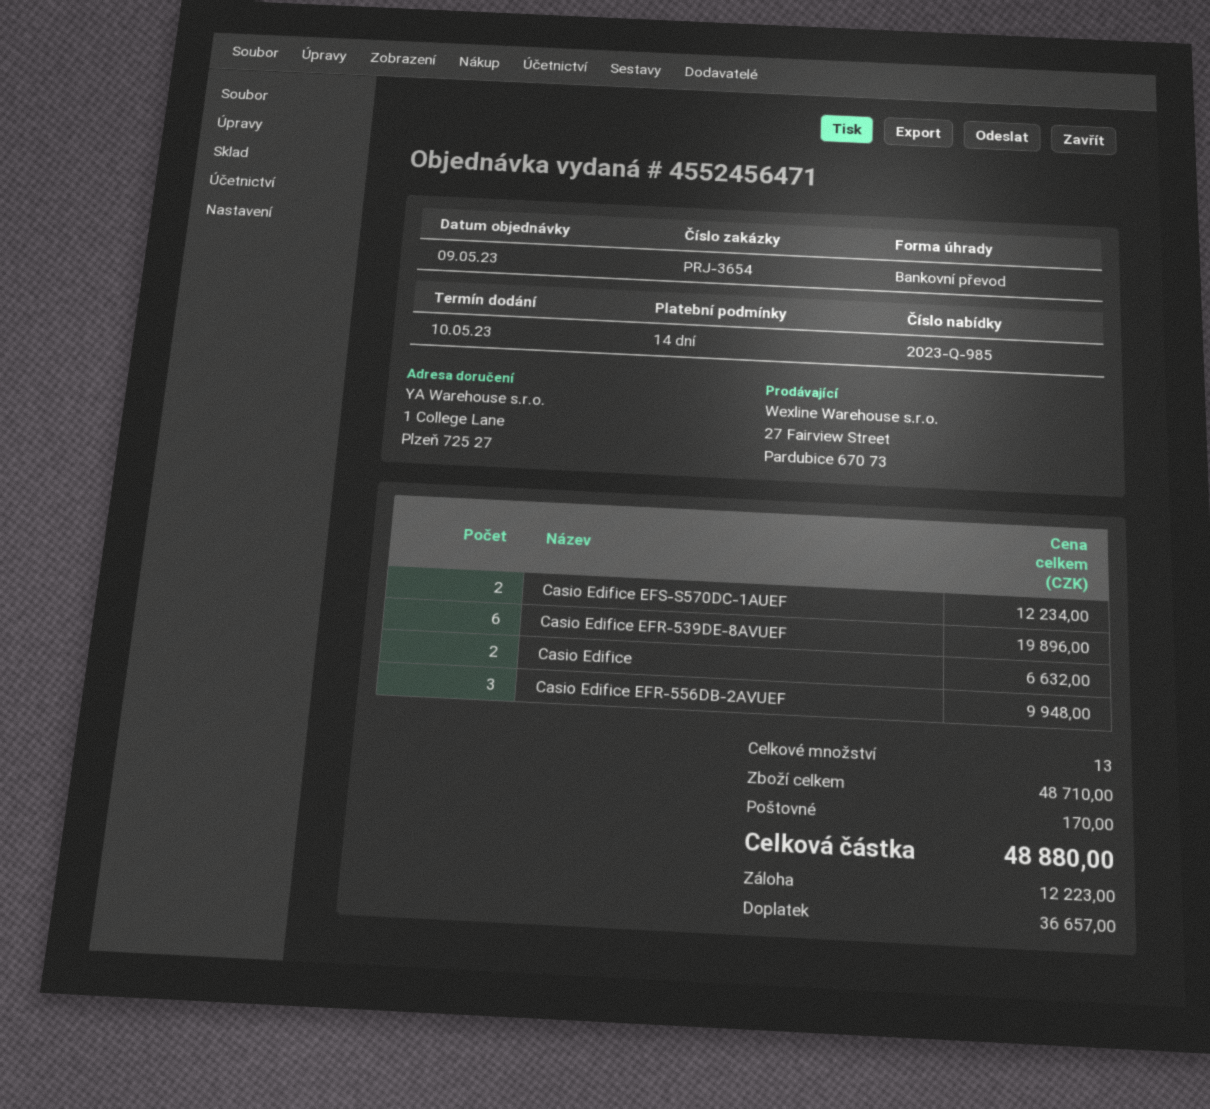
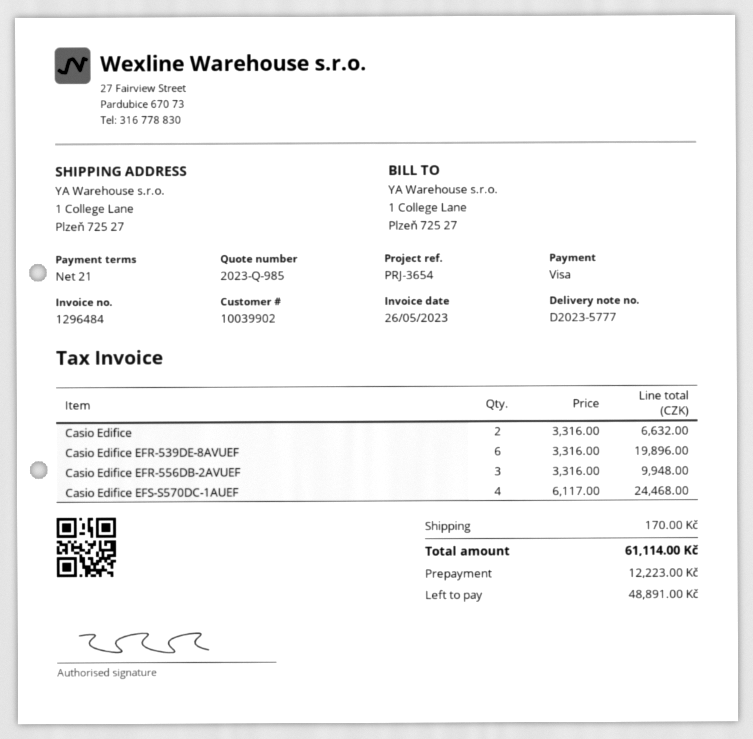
payment terms: 14 days -> 21 days
payment method: bank transfer -> Visa
Casio Edifice EFS-S570DC-1AUEF: 2 for 12234.00 -> 4 for 24468.00
total: 48880.00 -> 61114.00
balance: 36657.00 -> 48891.00

